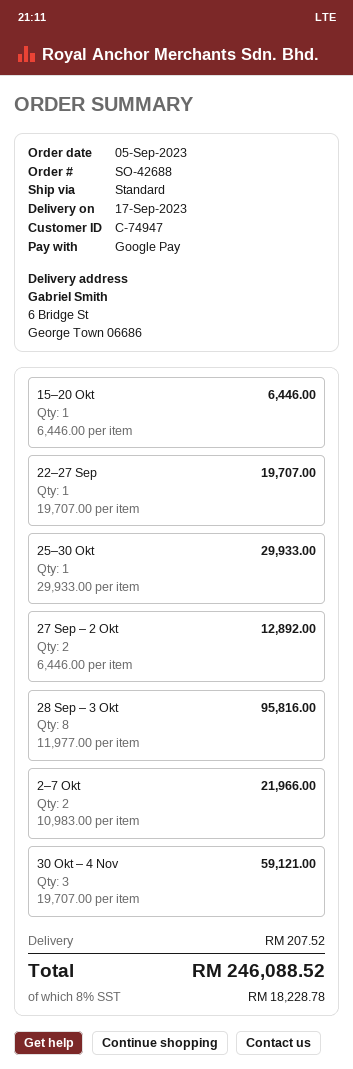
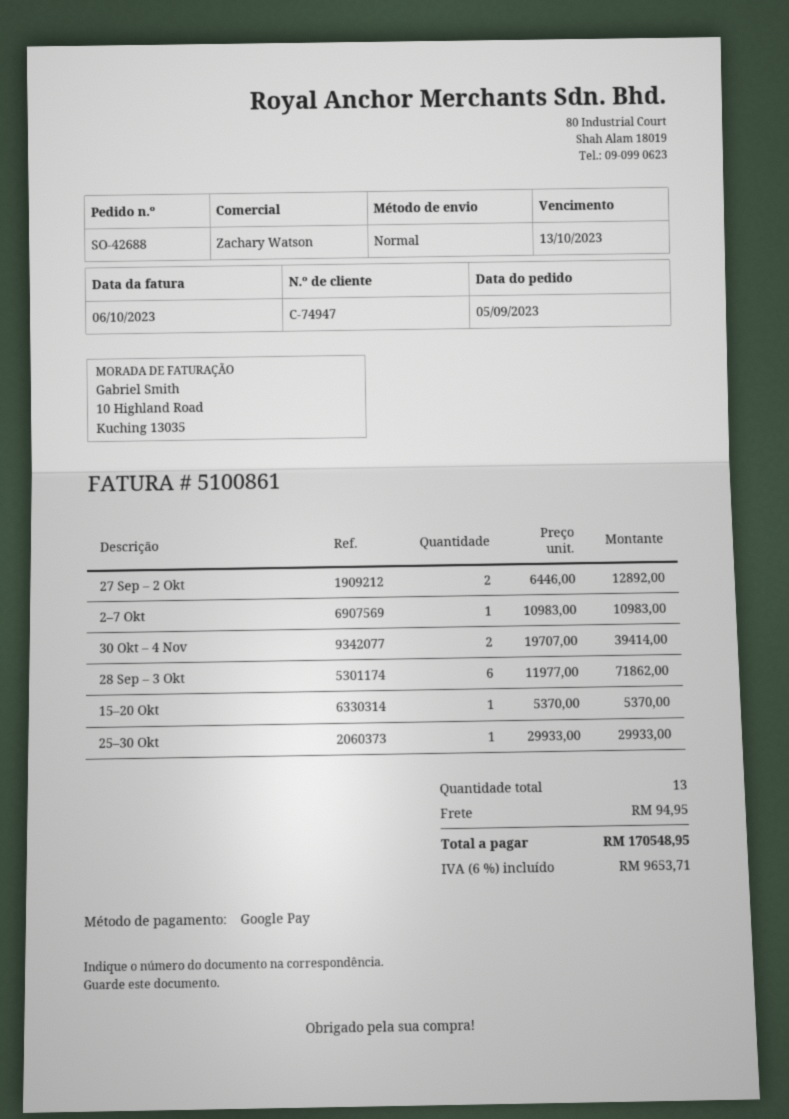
15–20 Okt: 1 x 6446.00 = 6446.00 -> 1 x 5370.00 = 5370.00
22–27 Sep: 1 x 19707.00 = 19707.00 -> none
28 Sep – 3 Okt: 8 x 11977.00 = 95816.00 -> 6 x 11977.00 = 71862.00
2–7 Okt: 2 x 10983.00 = 21966.00 -> 1 x 10983.00 = 10983.00
30 Okt – 4 Nov: 3 x 19707.00 = 59121.00 -> 2 x 19707.00 = 39414.00
shipping: 207.52 -> 94.95
tax: 8% = 18228.78 -> 6% = 9653.71
total: 246088.52 -> 170548.95

